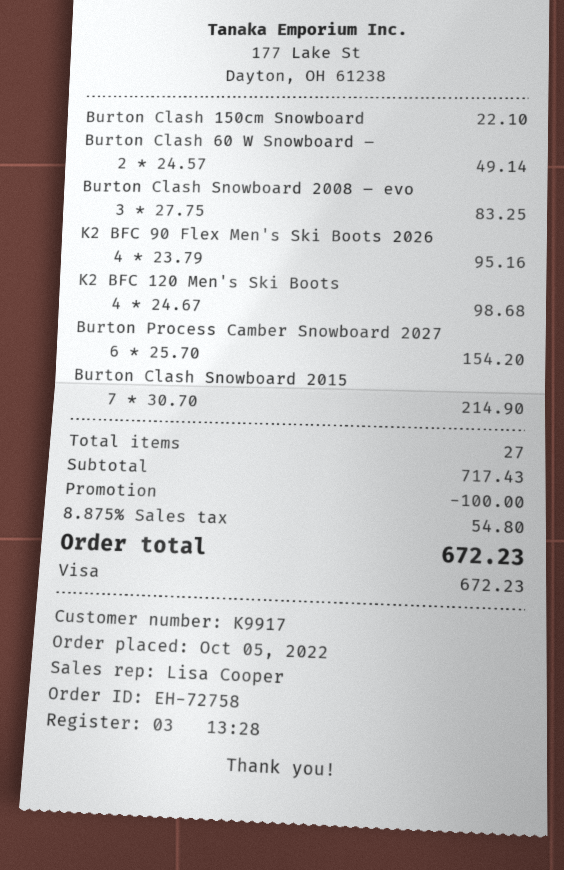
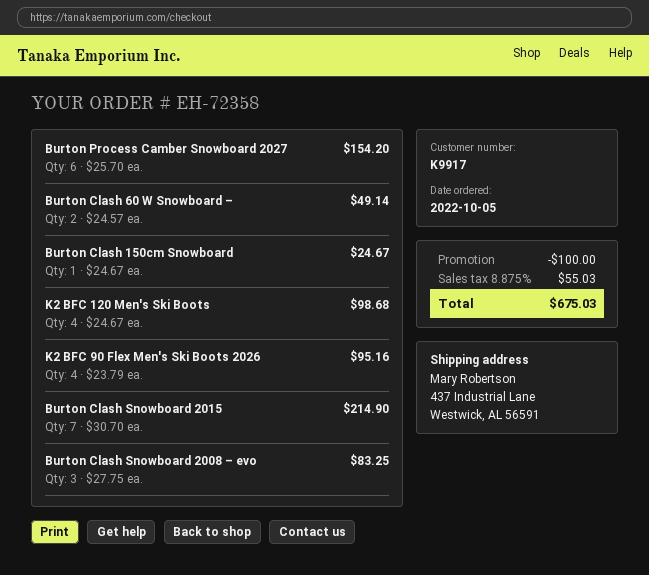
order number: EH-72758 -> EH-72358
Burton Clash 150cm Snowboard: 1 x 22.10 = 22.10 -> 1 x 24.67 = 24.67
tax: 8.875% = 54.80 -> 8.875% = 55.03
total: 672.23 -> 675.03

